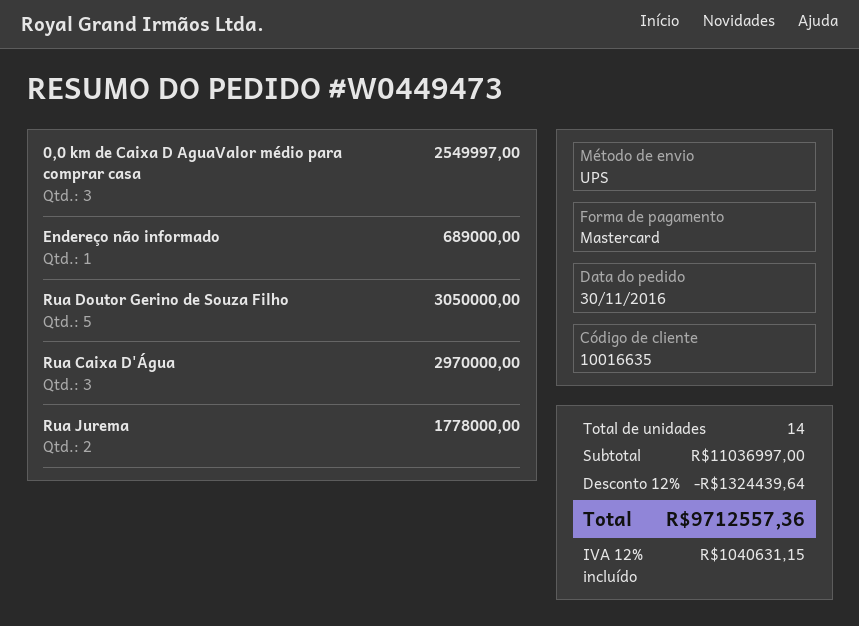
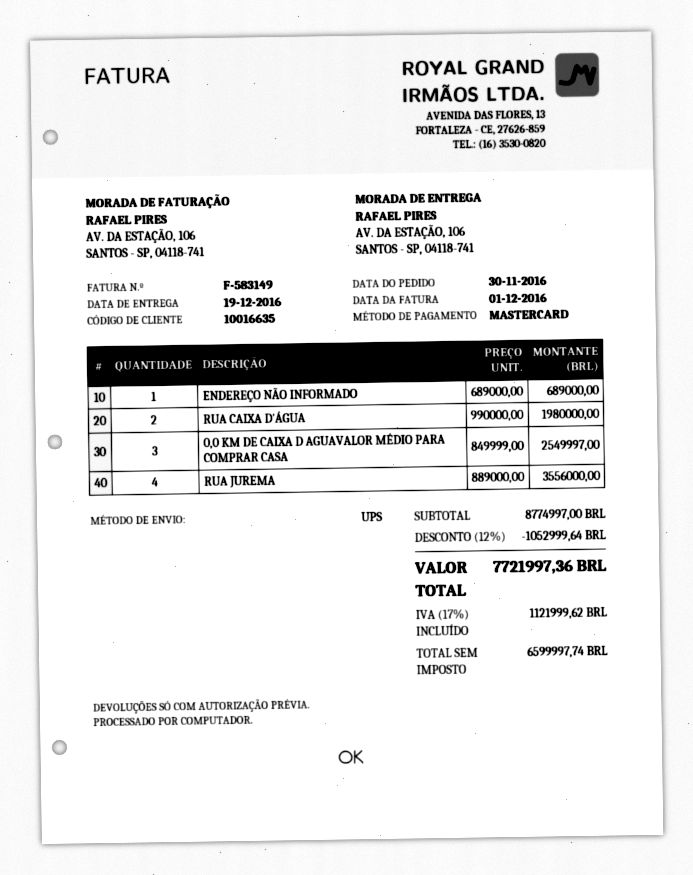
Rua Doutor Gerino de Souza Filho: 5 for 3050000.00 -> none
Rua Caixa D'Água: 3 for 2970000.00 -> 2 for 1980000.00
Rua Jurema: 2 for 1778000.00 -> 4 for 3556000.00
subtotal: 11036997.00 -> 8774997.00
discount: 12% = 1324439.64 -> 12% = 1052999.64
tax: 12% = 1040631.15 -> 17% = 1121999.62
total: 9712557.36 -> 7721997.36

